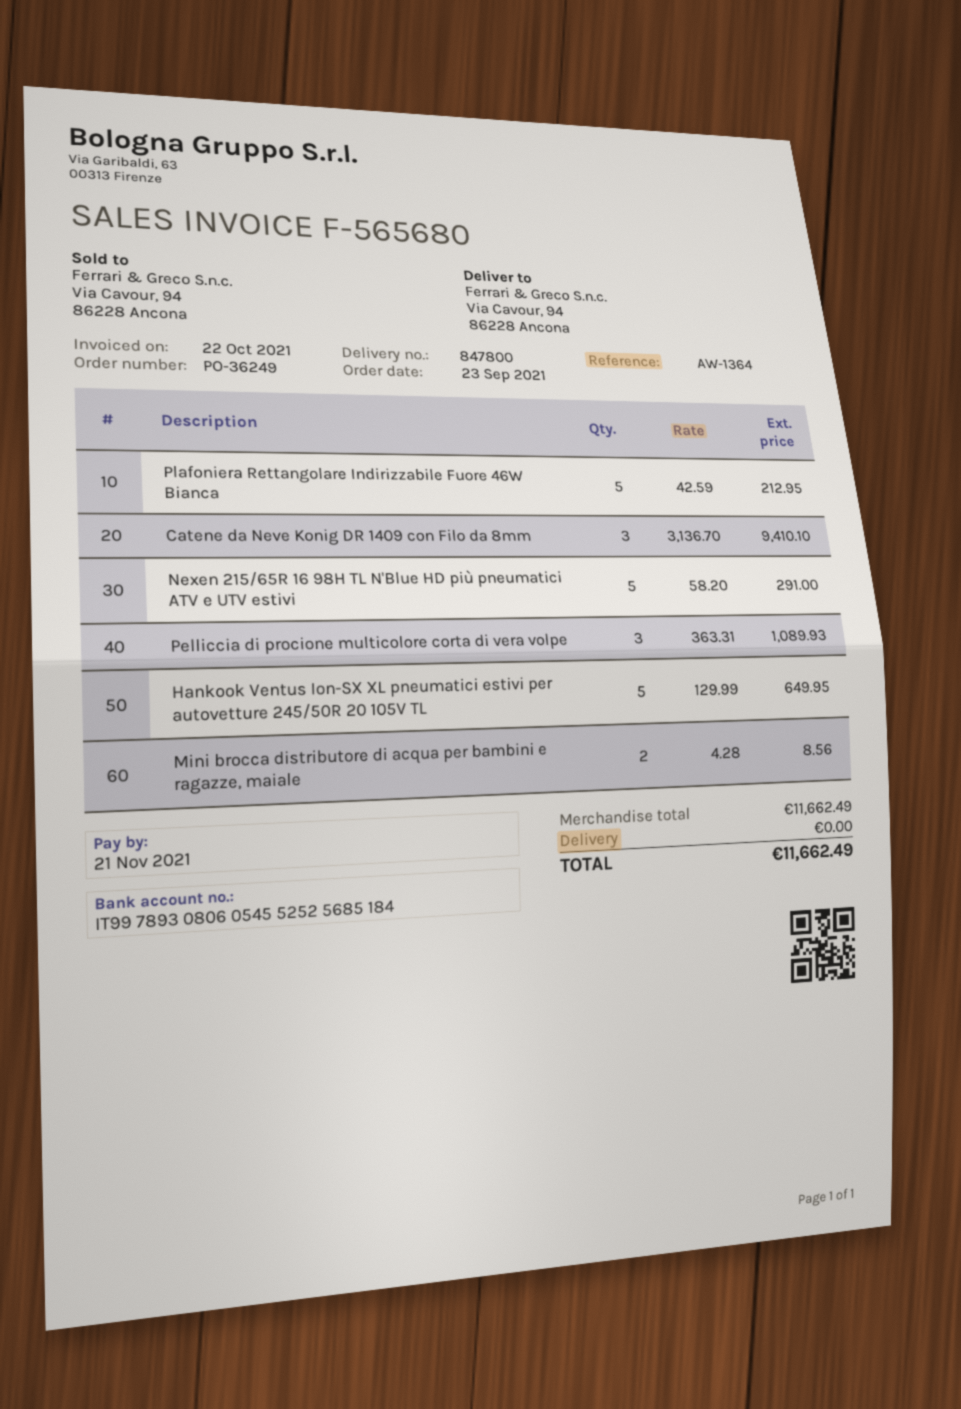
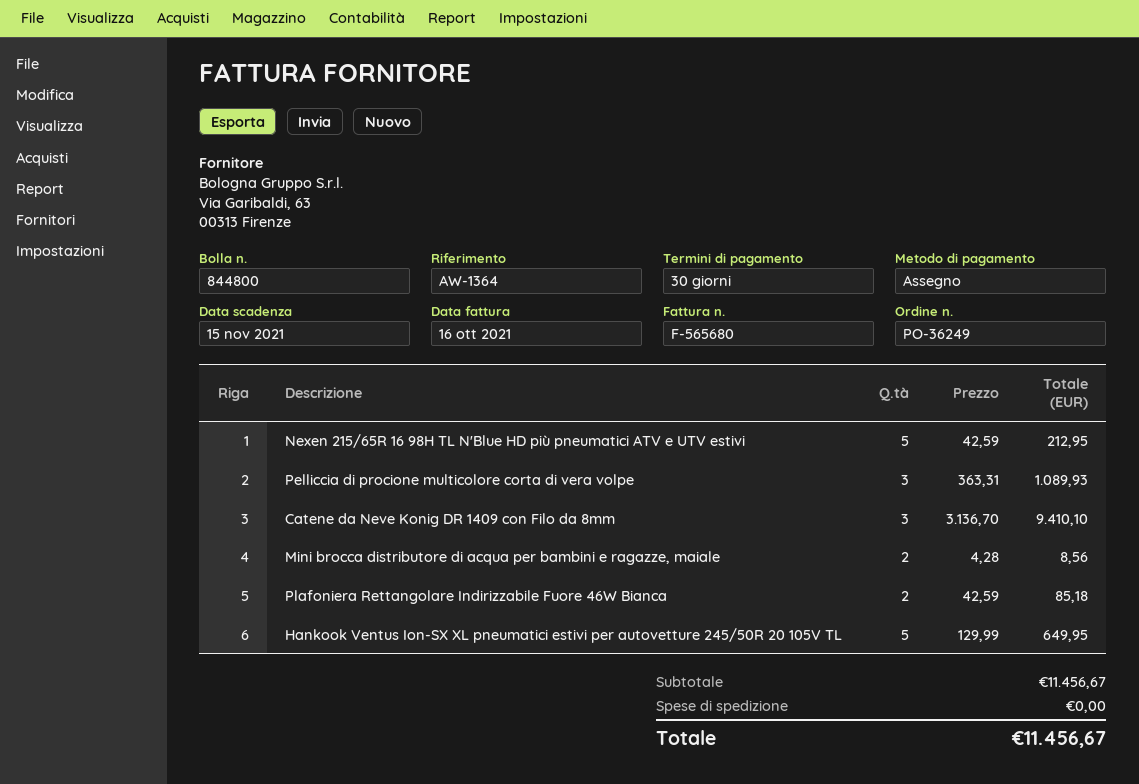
delivery note number: 847800 -> 844800
invoice date: 2021-10-22 -> 2021-10-16
due date: 2021-11-21 -> 2021-11-15
Plafoniera Rettangolare Indirizzabile Fuore 46W Bianca: 5 x 42.59 = 212.95 -> 2 x 42.59 = 85.18
Nexen 215/65R 16 98H TL N'Blue HD più pneumatici ATV e UTV estivi: 5 x 58.20 = 291.00 -> 5 x 42.59 = 212.95
subtotal: 11662.49 -> 11456.67
total: 11662.49 -> 11456.67

